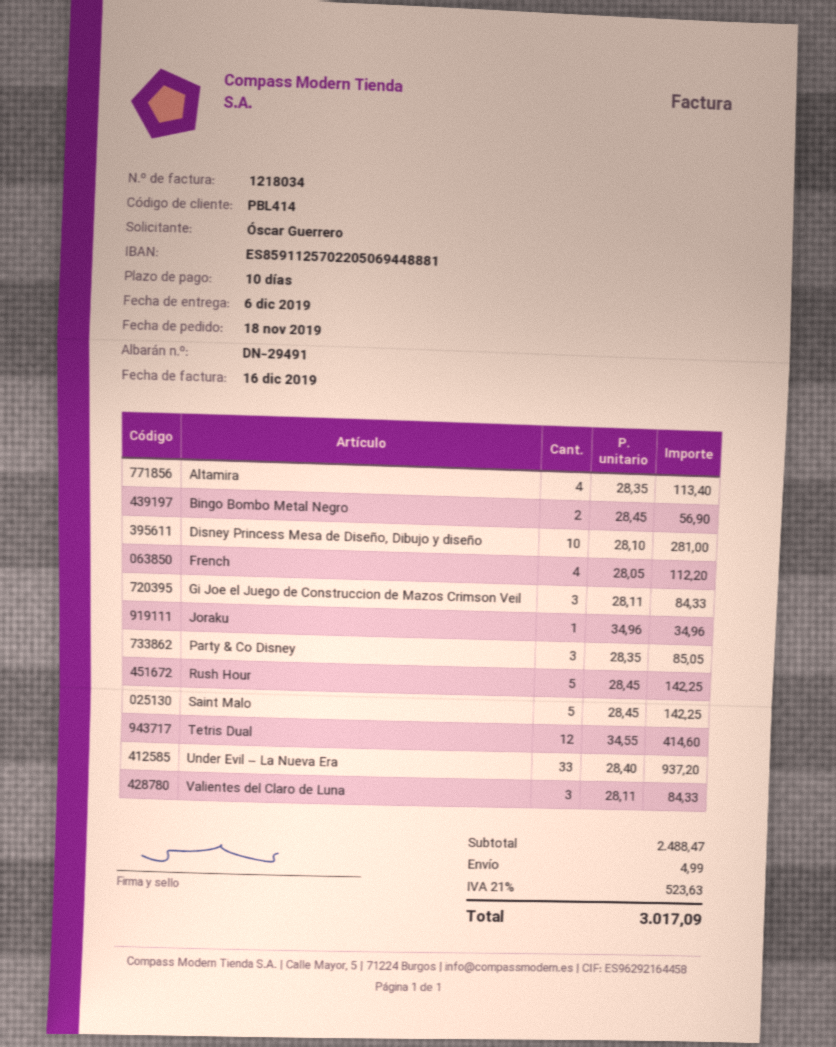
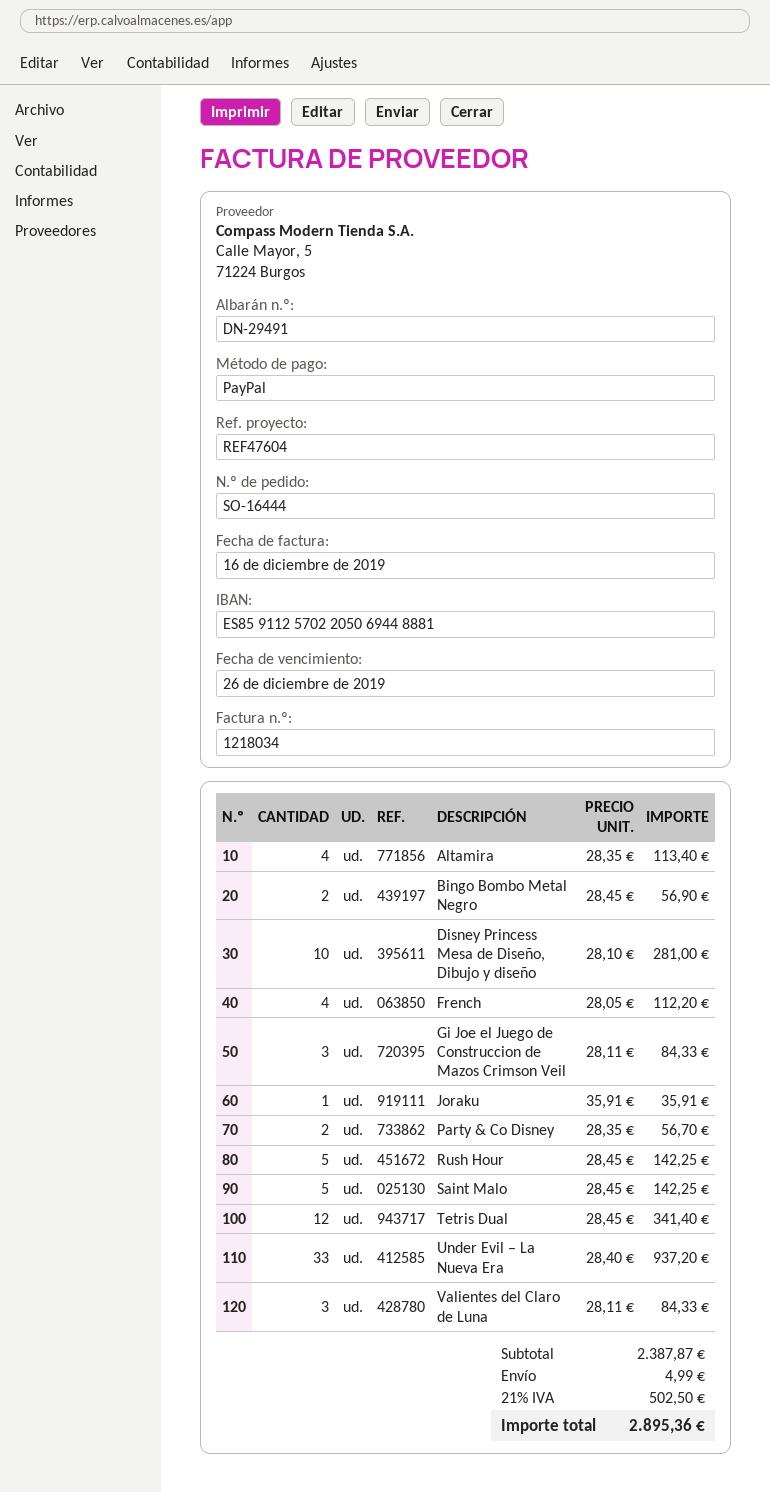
Joraku: 1 x 34.96 = 34.96 -> 1 x 35.91 = 35.91
Party & Co Disney: 3 x 28.35 = 85.05 -> 2 x 28.35 = 56.70
Tetris Dual: 12 x 34.55 = 414.60 -> 12 x 28.45 = 341.40
subtotal: 2488.47 -> 2387.87
tax: 21% = 523.63 -> 21% = 502.50
total: 3017.09 -> 2895.36

